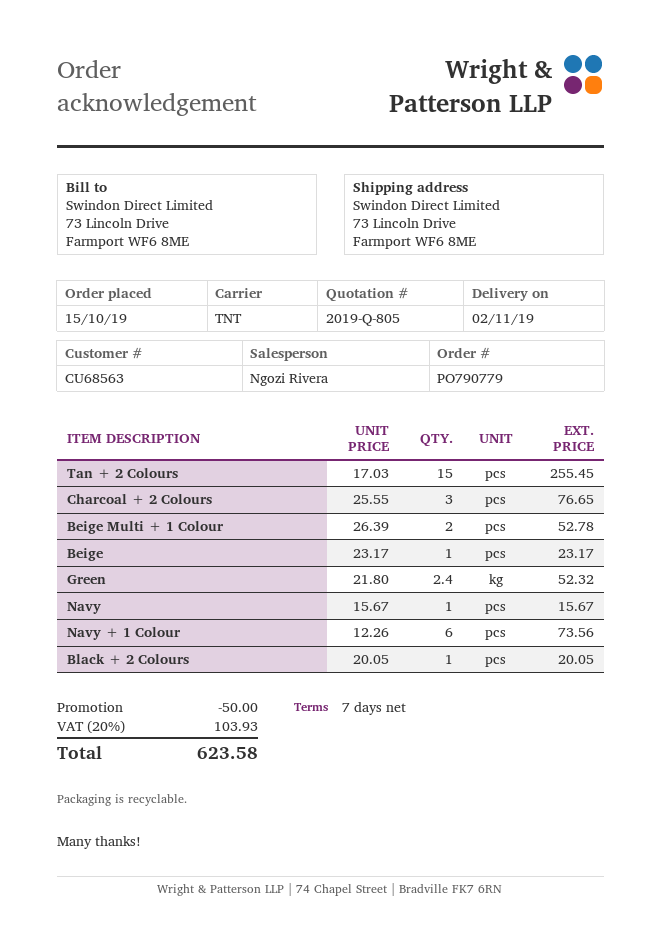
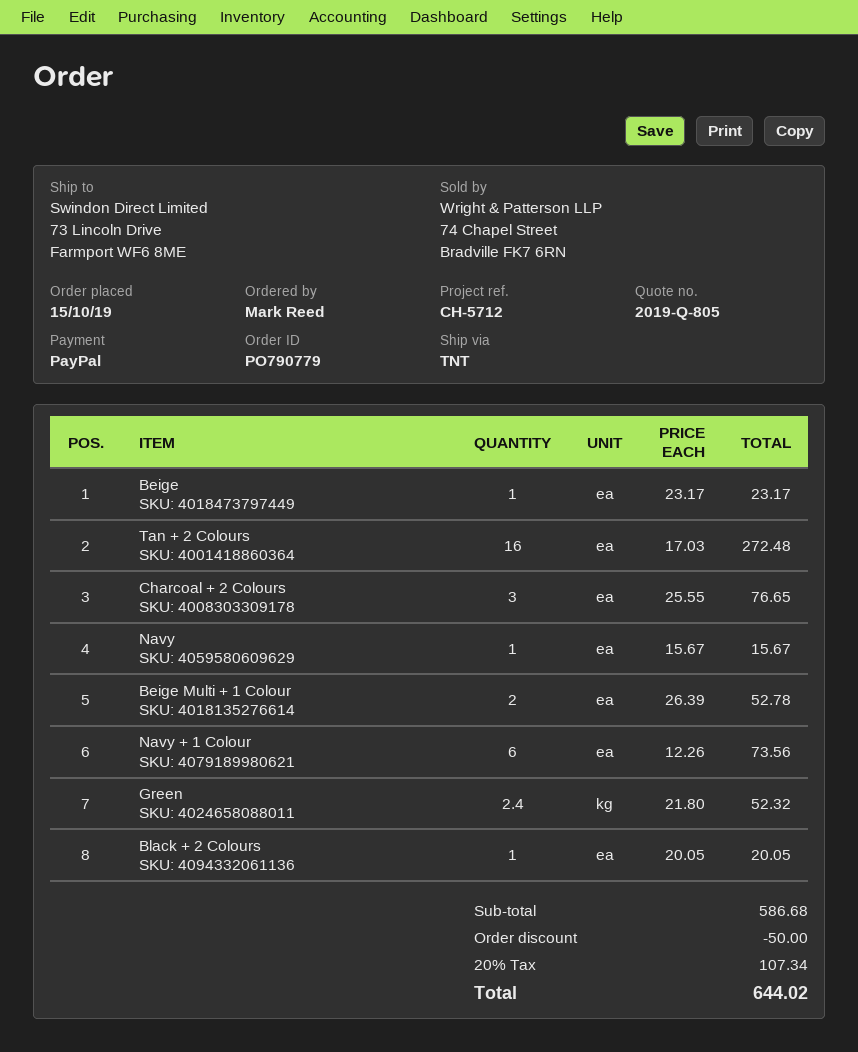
Tan + 2 Colours: 15 x 17.03 = 255.45 -> 16 x 17.03 = 272.48
tax: 20% = 103.93 -> 20% = 107.34
total: 623.58 -> 644.02

